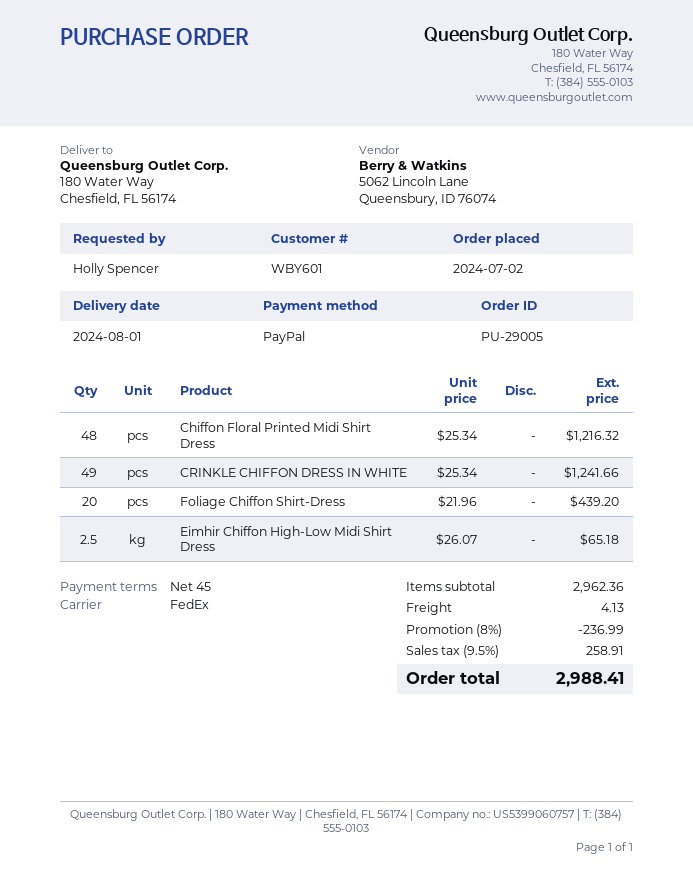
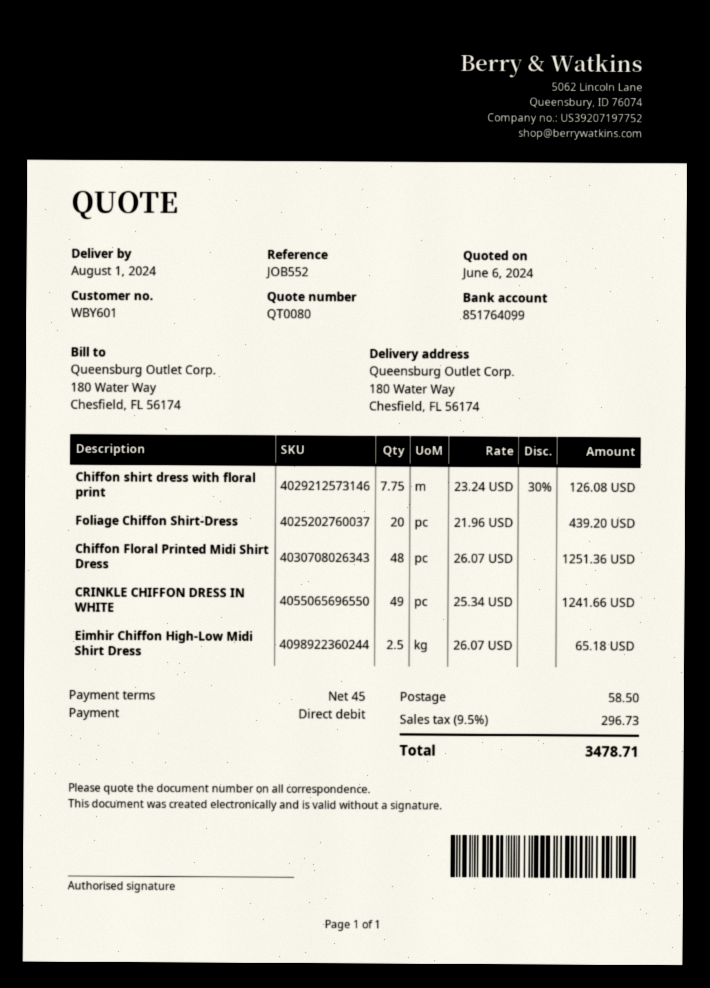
payment method: PayPal -> direct debit
Chiffon Floral Printed Midi Shirt Dress: 48 x 25.34 = 1216.32 -> 48 x 26.07 = 1251.36
Chiffon shirt dress with floral print: none -> 7.75 x 23.24 - 30% = 126.08
discount: 8% = 236.99 -> none
shipping: 4.13 -> 58.50
tax: 9.5% = 258.91 -> 9.5% = 296.73
total: 2988.41 -> 3478.71

